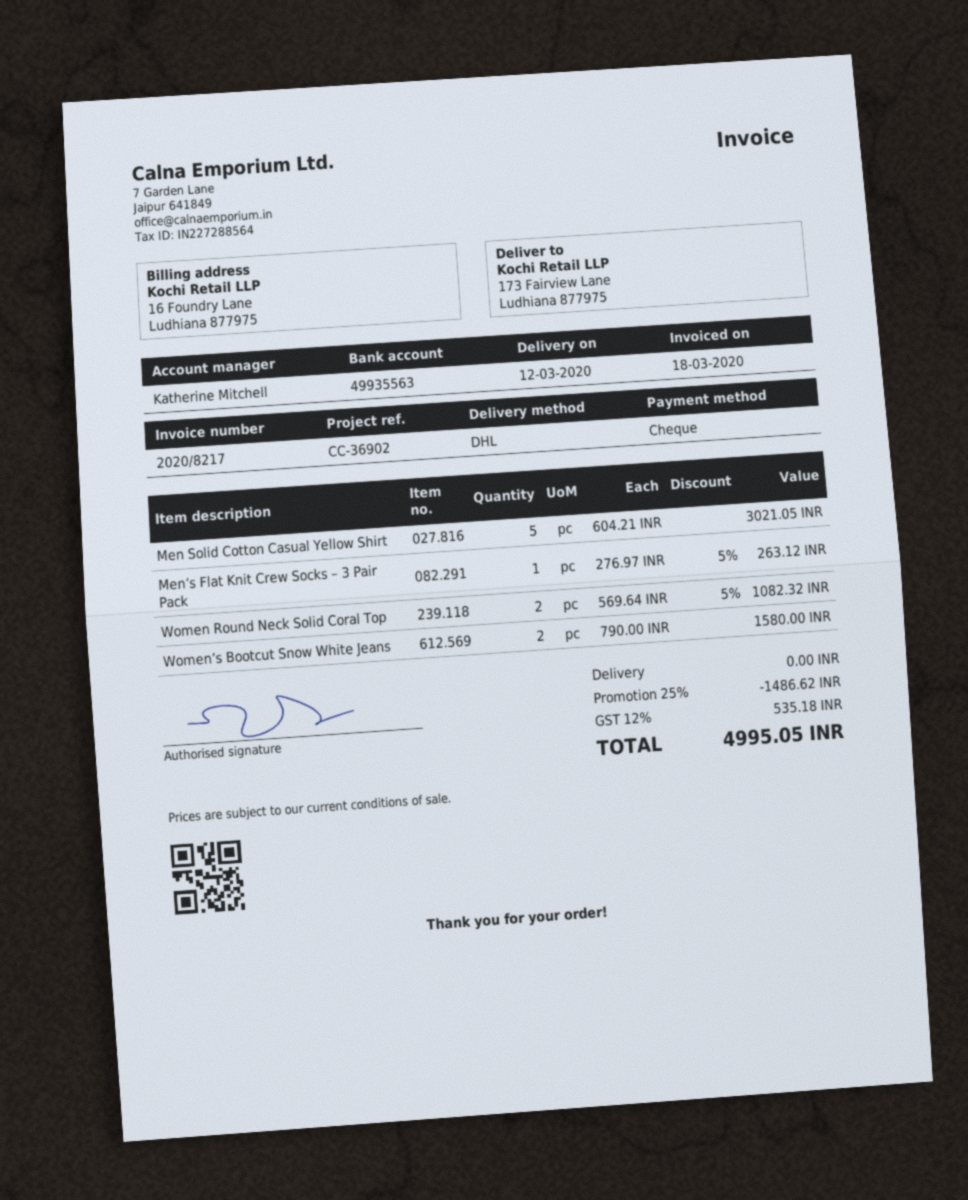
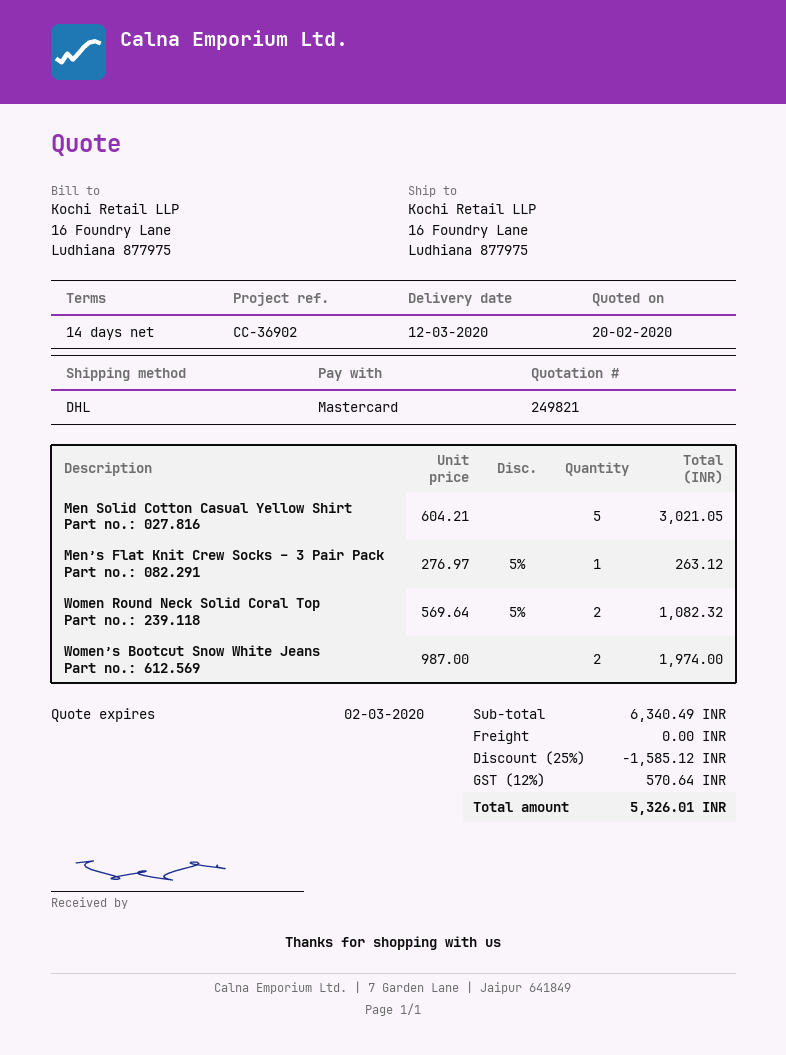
payment method: cheque -> Mastercard
ship to: 173 Fairview Lane, Ludhiana 877975 -> 16 Foundry Lane, Ludhiana 877975
Women’s Bootcut Snow White Jeans: 2 x 790.00 = 1580.00 -> 2 x 987.00 = 1974.00
discount: 25% = 1486.62 -> 25% = 1585.12
tax: 12% = 535.18 -> 12% = 570.64
total: 4995.05 -> 5326.01

